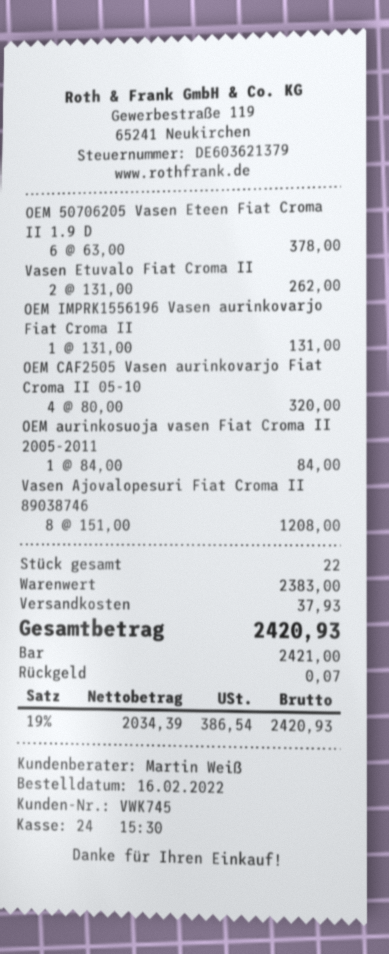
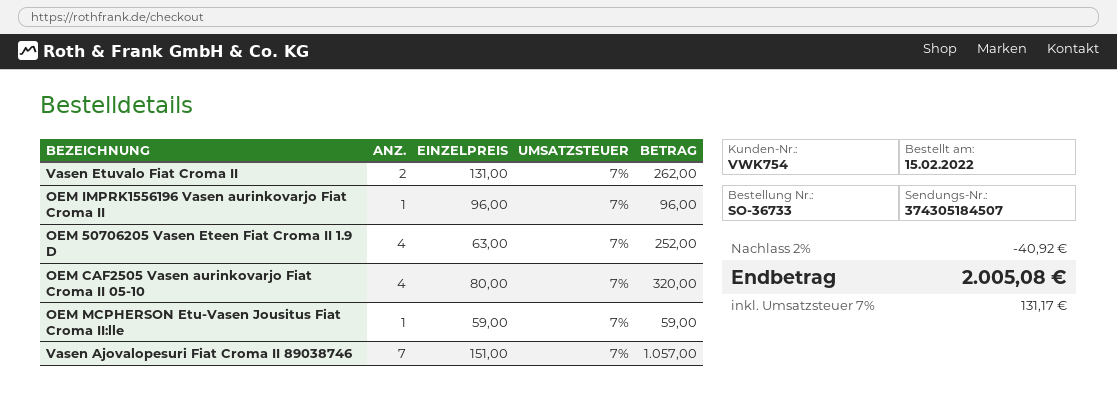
order date: 2022-02-16 -> 2022-02-15
customer number: VWK745 -> VWK754
OEM 50706205 Vasen Eteen Fiat Croma II 1.9 D: 6 x 63.00 = 378.00 -> 4 x 63.00 = 252.00
OEM IMPRK1556196 Vasen aurinkovarjo Fiat Croma II: 1 x 131.00 = 131.00 -> 1 x 96.00 = 96.00
OEM aurinkosuoja vasen Fiat Croma II 2005-2011: 1 x 84.00 = 84.00 -> none
Vasen Ajovalopesuri Fiat Croma II 89038746: 8 x 151.00 = 1208.00 -> 7 x 151.00 = 1057.00
OEM MCPHERSON Etu-Vasen Jousitus Fiat Croma II:lle: none -> 1 x 59.00 = 59.00
discount: none -> 2% = 40.92
shipping: 37.93 -> none
tax: 19% = 386.54 -> 7% = 131.17
total: 2420.93 -> 2005.08

